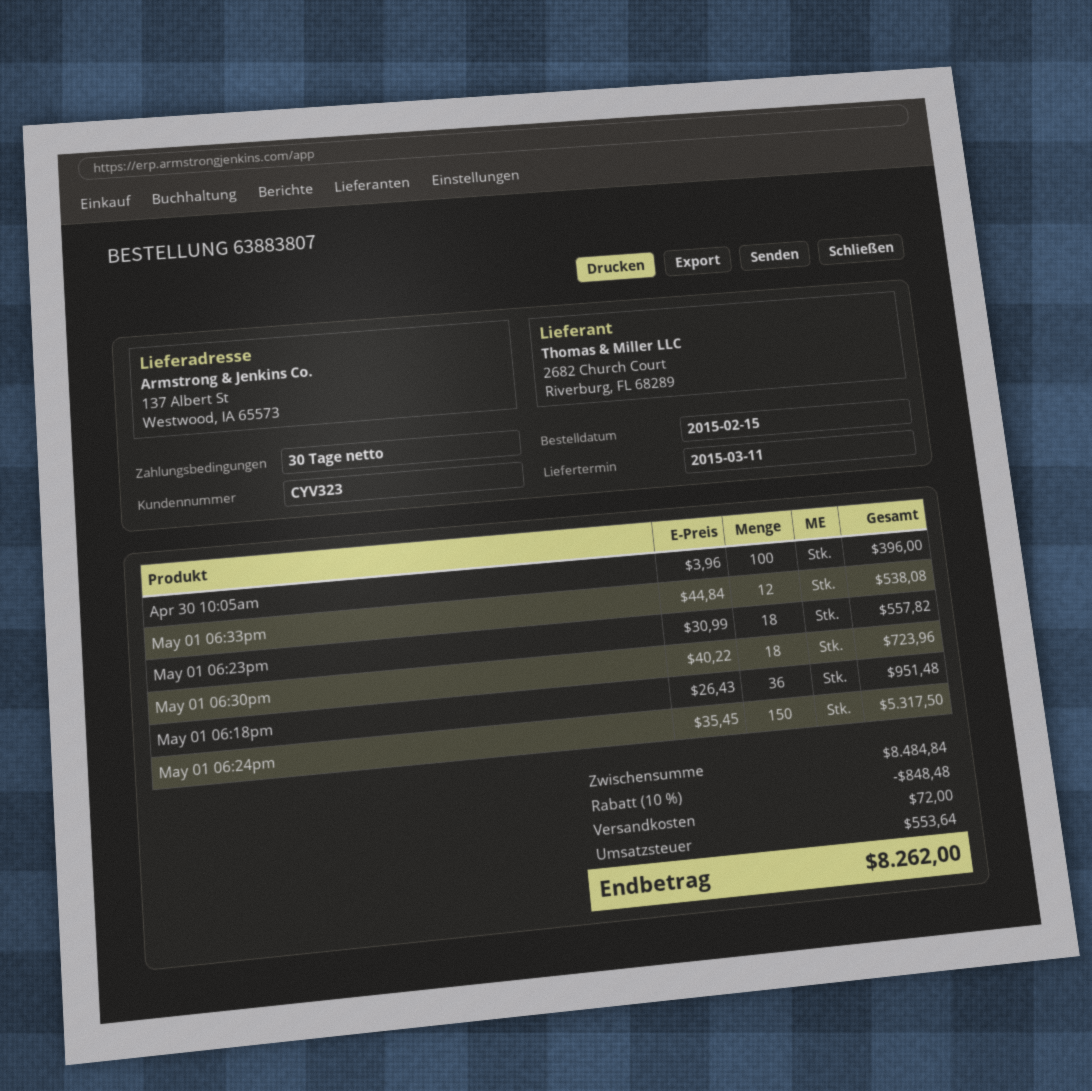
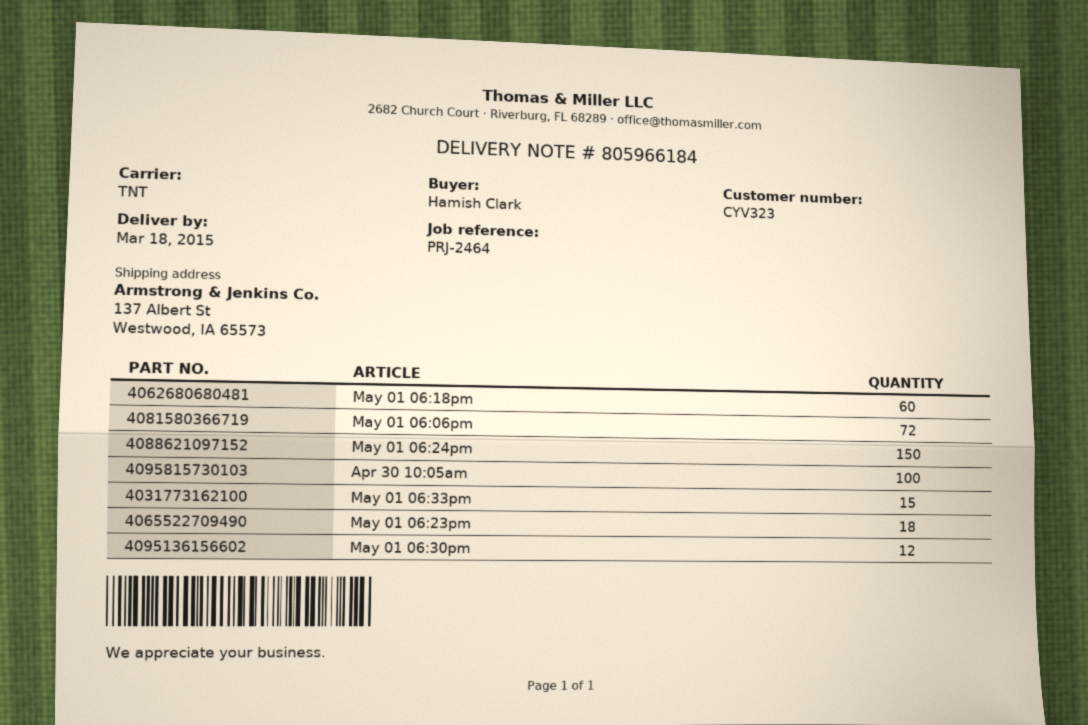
delivery date: 2015-03-11 -> 2015-03-18
May 01 06:33pm: 12 -> 15
May 01 06:30pm: 18 -> 12
May 01 06:18pm: 36 -> 60
May 01 06:06pm: none -> 72

